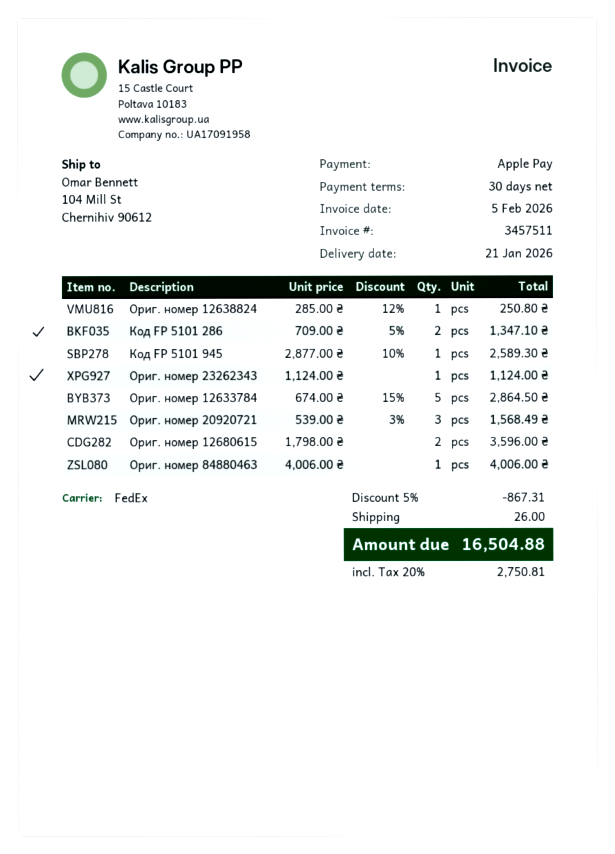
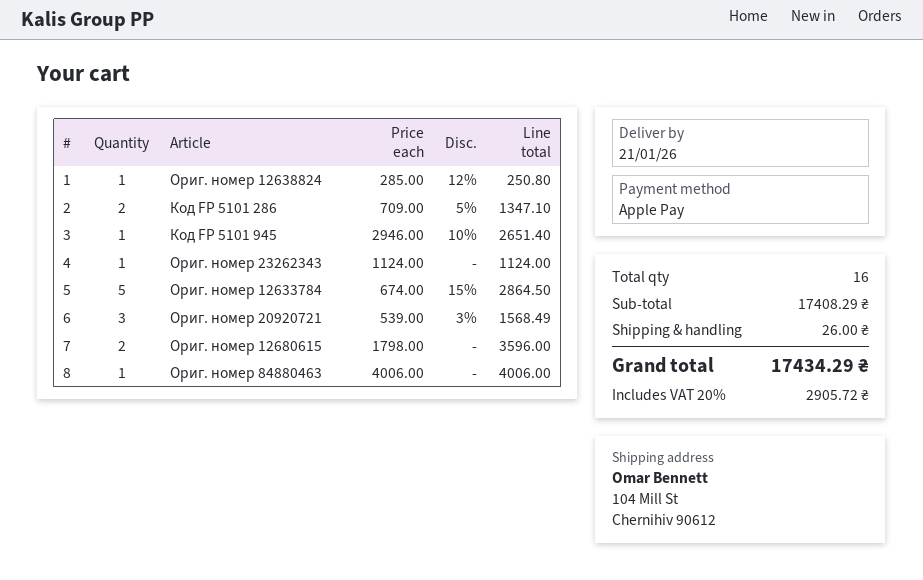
Код FP 5101 945: 1 x 2877.00 - 10% = 2589.30 -> 1 x 2946.00 - 10% = 2651.40
discount: 5% = 867.31 -> none
tax: 20% = 2750.81 -> 20% = 2905.72
total: 16504.88 -> 17434.29

